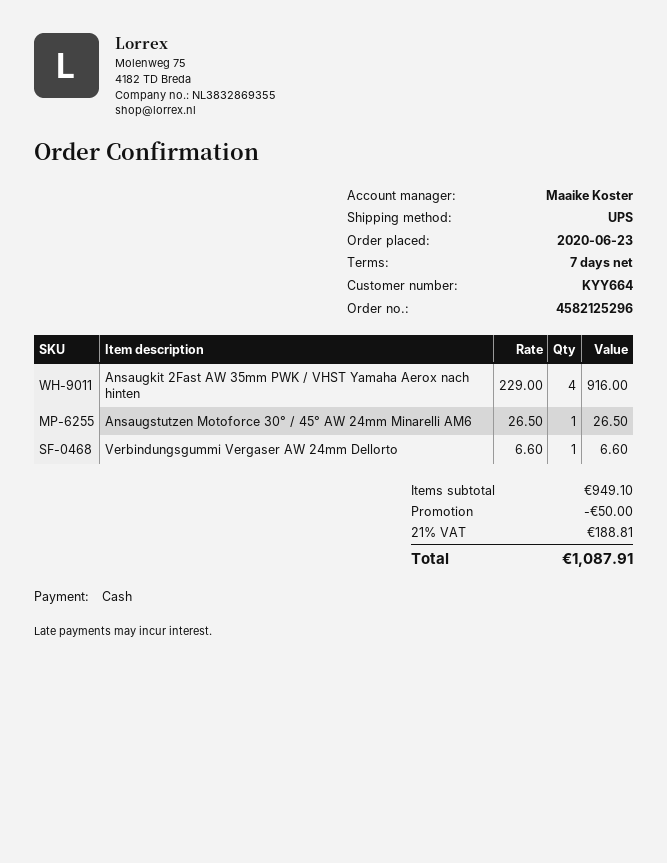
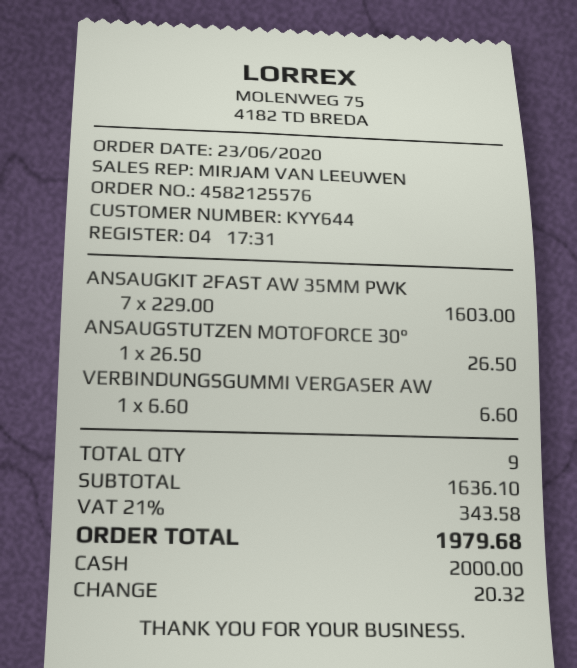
order number: 4582125296 -> 4582125576
customer number: KYY664 -> KYY644
sales rep: Maaike Koster -> MIRJAM VAN LEEUWEN
Ansaugkit 2Fast AW 35mm PWK / VHST Yamaha Aerox nach hinten: 4 x 229.00 = 916.00 -> 7 x 229.00 = 1603.00
subtotal: 949.10 -> 1636.10
discount: 50.00 -> none
tax: 21% = 188.81 -> 21% = 343.58
total: 1087.91 -> 1979.68

